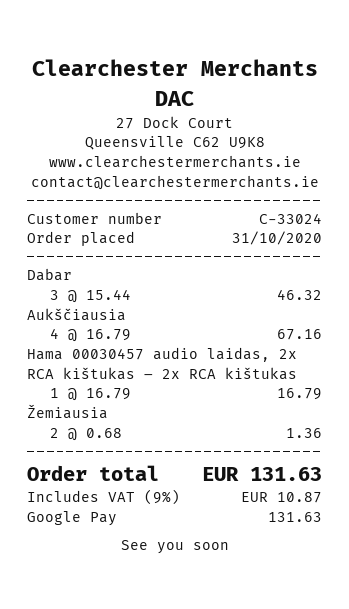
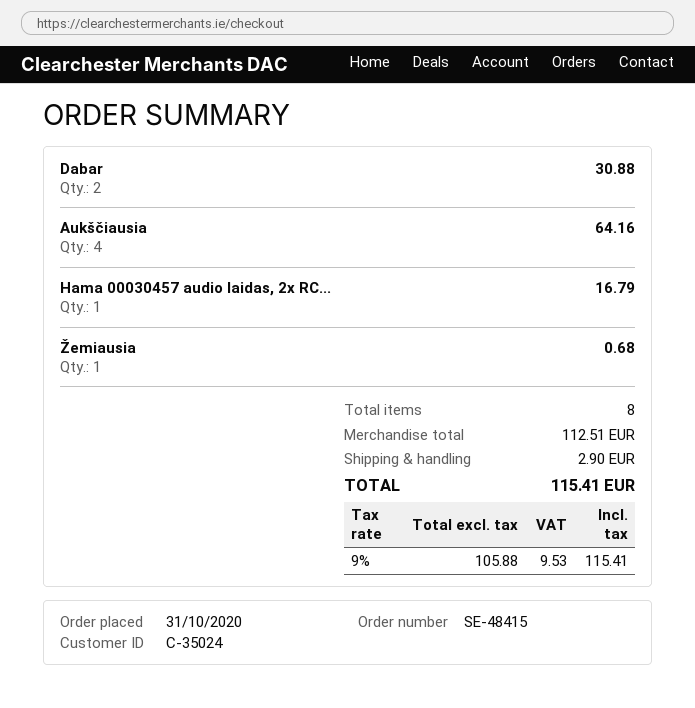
customer number: C-33024 -> C-35024
Dabar: 3 for 46.32 -> 2 for 30.88
Aukščiausia: 4 for 67.16 -> 4 for 64.16
Žemiausia: 2 for 1.36 -> 1 for 0.68
shipping: none -> 2.90
tax: 9% = 10.87 -> 9% = 9.53
total: 131.63 -> 115.41

